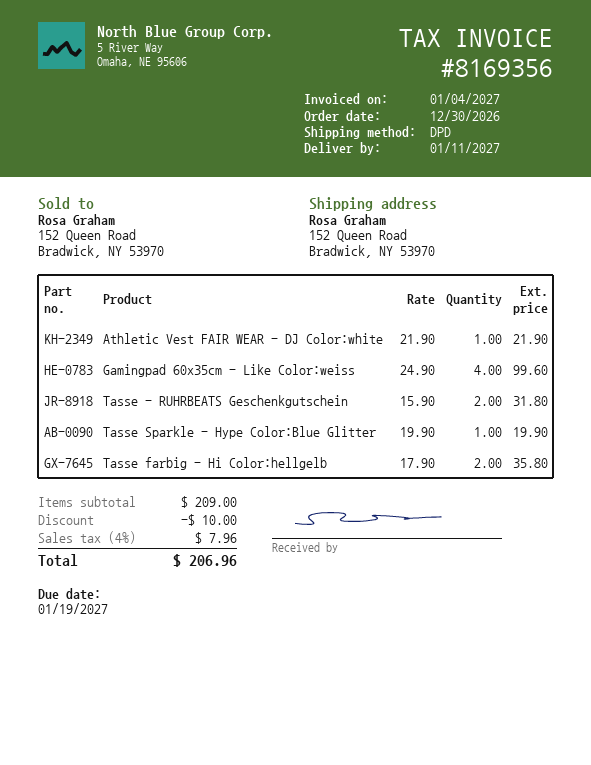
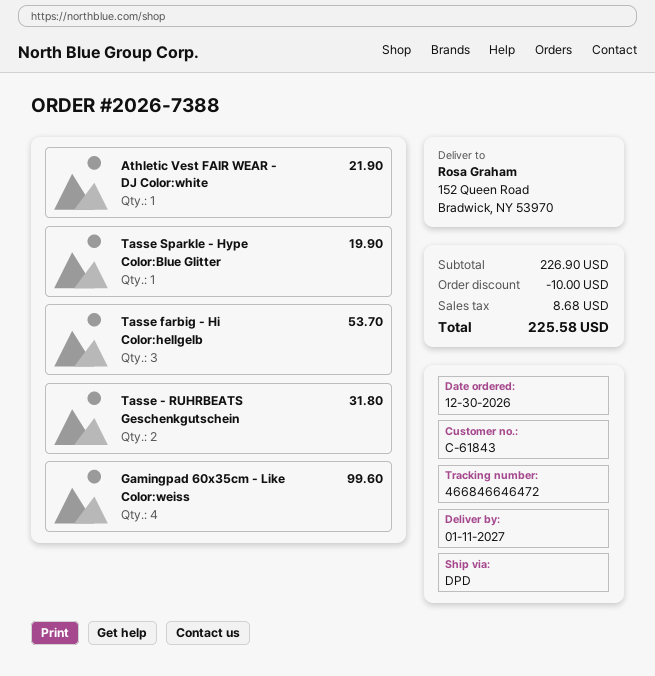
Tasse farbig - Hi Color:hellgelb: 2 for 35.80 -> 3 for 53.70
subtotal: 209.00 -> 226.90
tax: 7.96 -> 8.68
total: 206.96 -> 225.58

